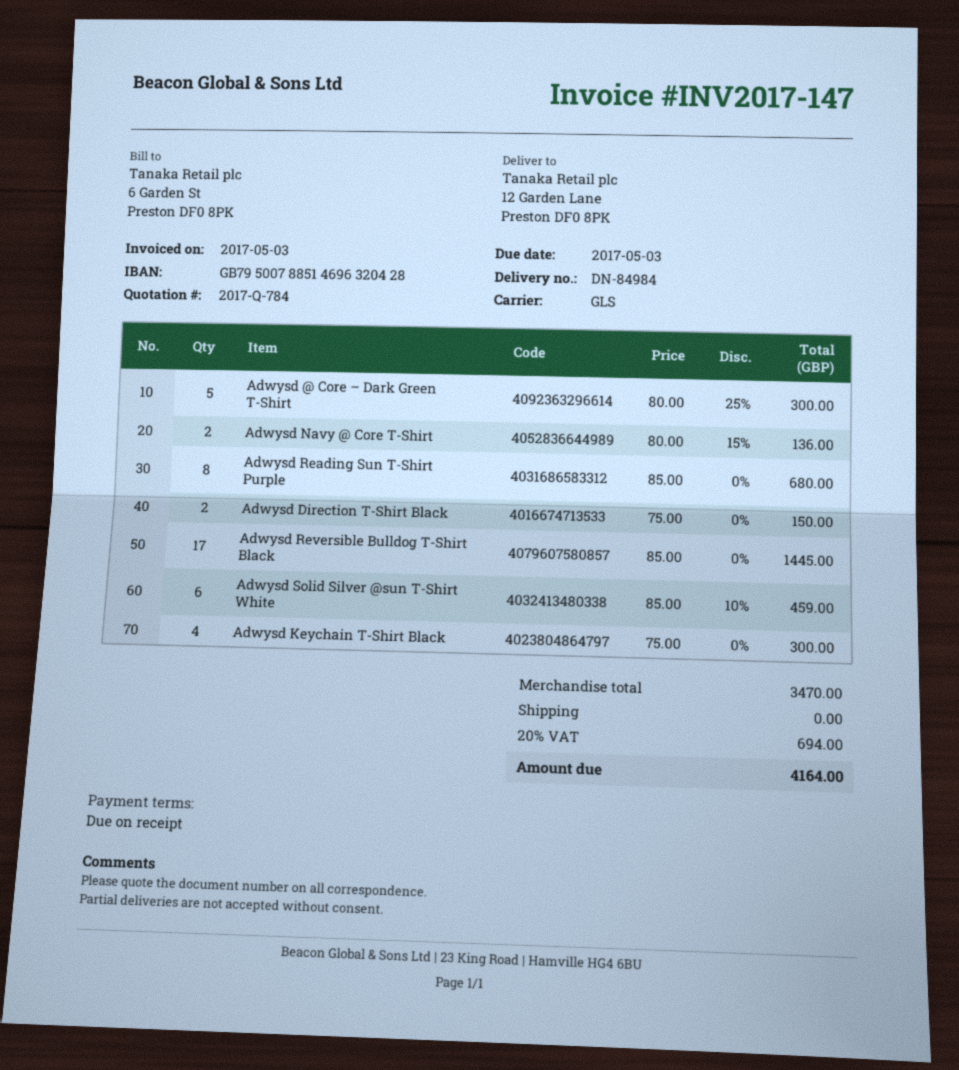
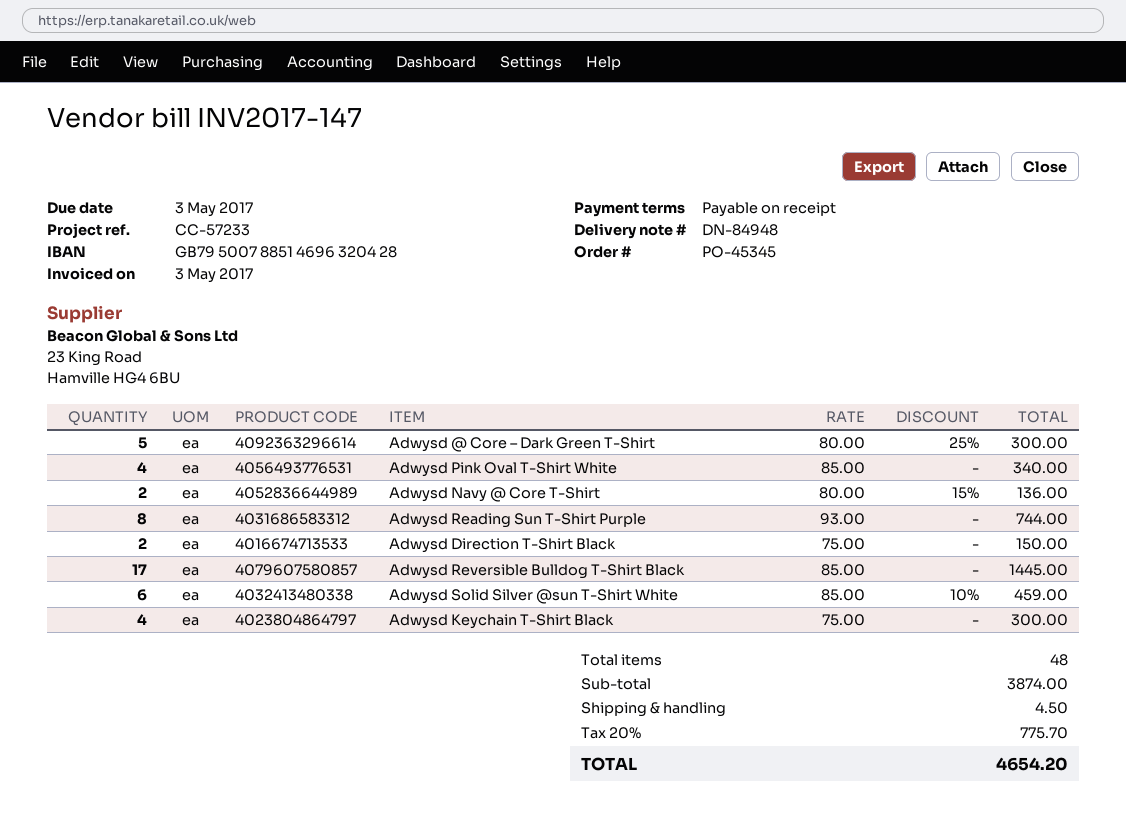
delivery note number: DN-84984 -> DN-84948
Adwysd Reading Sun T-Shirt Purple: 8 x 85.00 = 680.00 -> 8 x 93.00 = 744.00
Adwysd Pink Oval T-Shirt White: none -> 4 x 85.00 = 340.00
subtotal: 3470.00 -> 3874.00
shipping: 0.00 -> 4.50
tax: 20% = 694.00 -> 20% = 775.70
total: 4164.00 -> 4654.20

